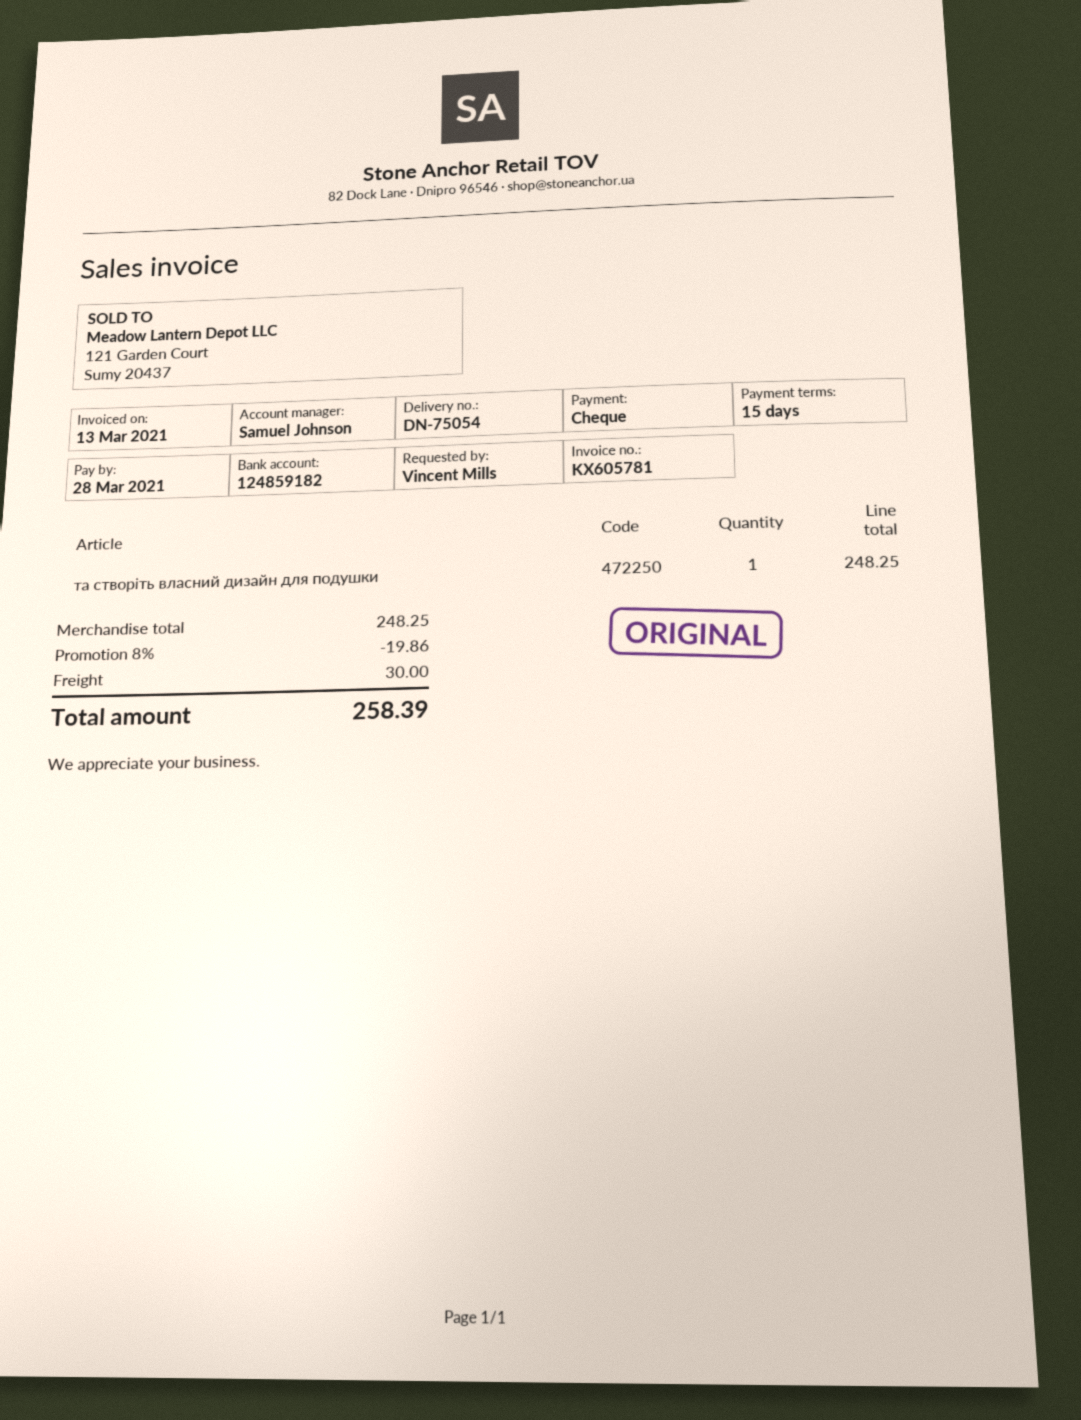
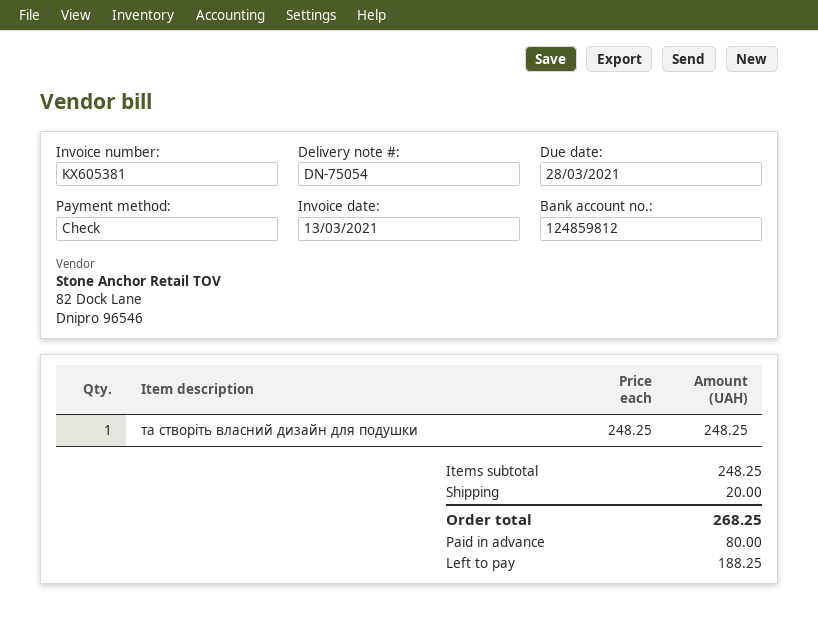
invoice number: KX605781 -> KX605381
bank account: 124859182 -> 124859812
discount: 8% = 19.86 -> none
shipping: 30.00 -> 20.00
total: 258.39 -> 268.25

